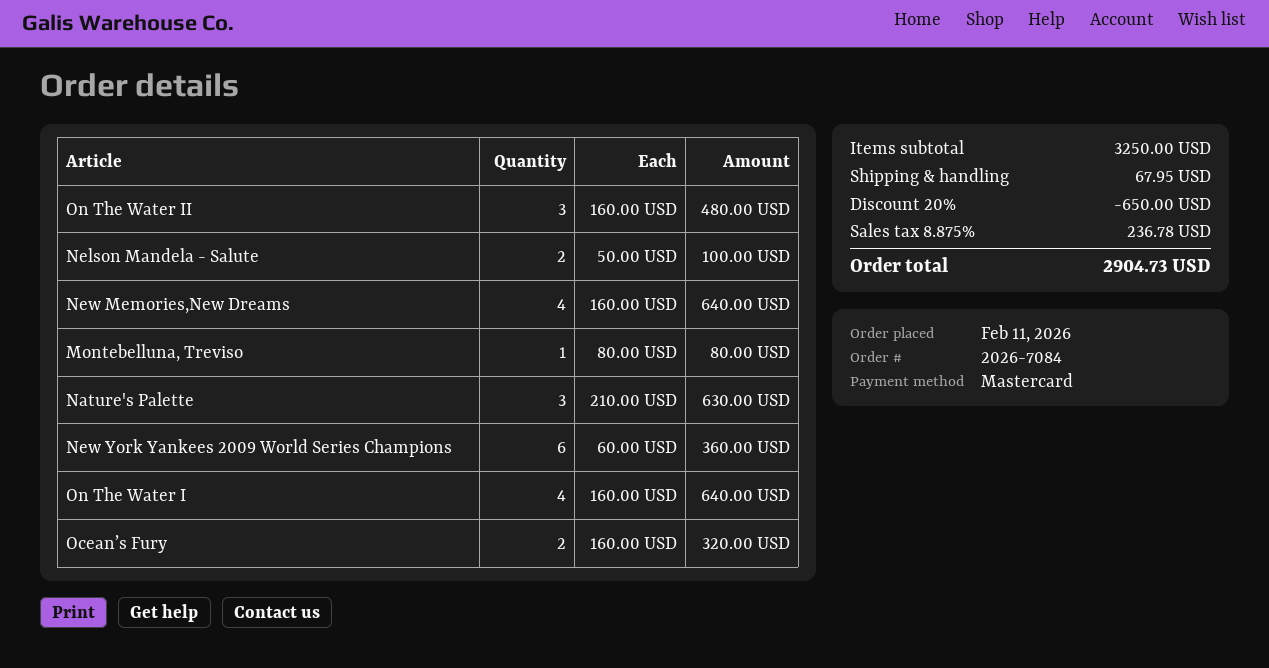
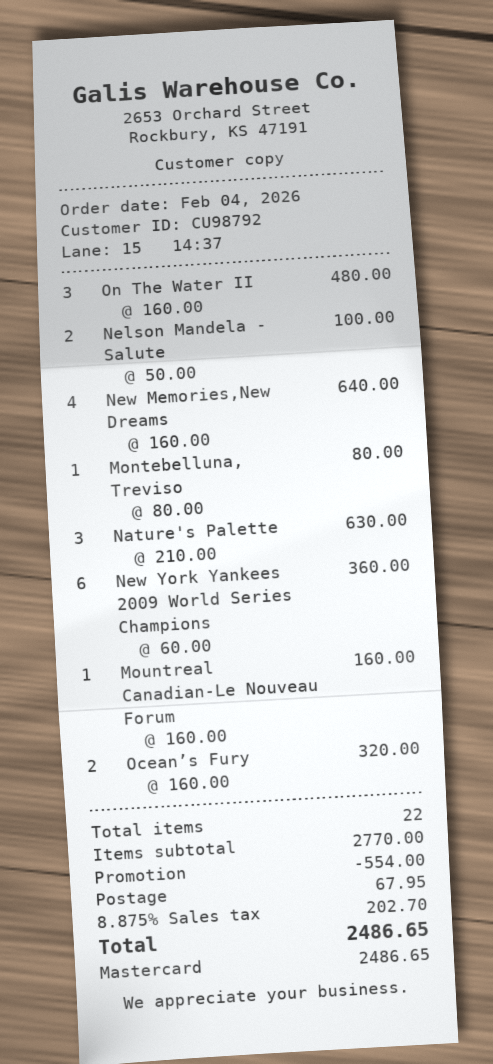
order date: 2026-02-11 -> 2026-02-04
On The Water I: 4 x 160.00 = 640.00 -> none
Mountreal Canadian-Le Nouveau Forum: none -> 1 x 160.00 = 160.00
subtotal: 3250.00 -> 2770.00
discount: 650.00 -> 554.00
tax: 8.875% = 236.78 -> 8.875% = 202.70
total: 2904.73 -> 2486.65

